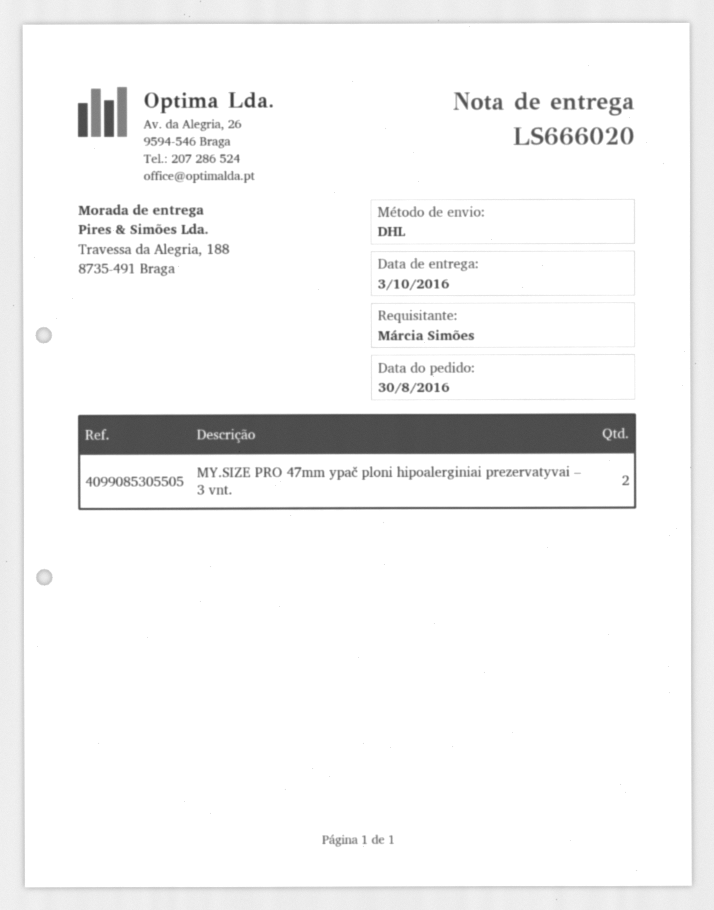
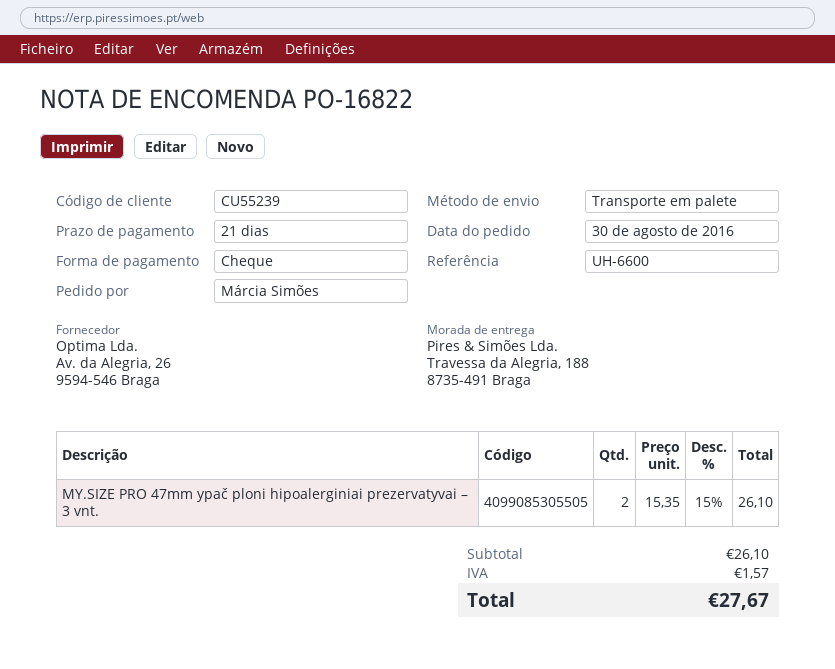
shipping method: DHL -> pallet freight

